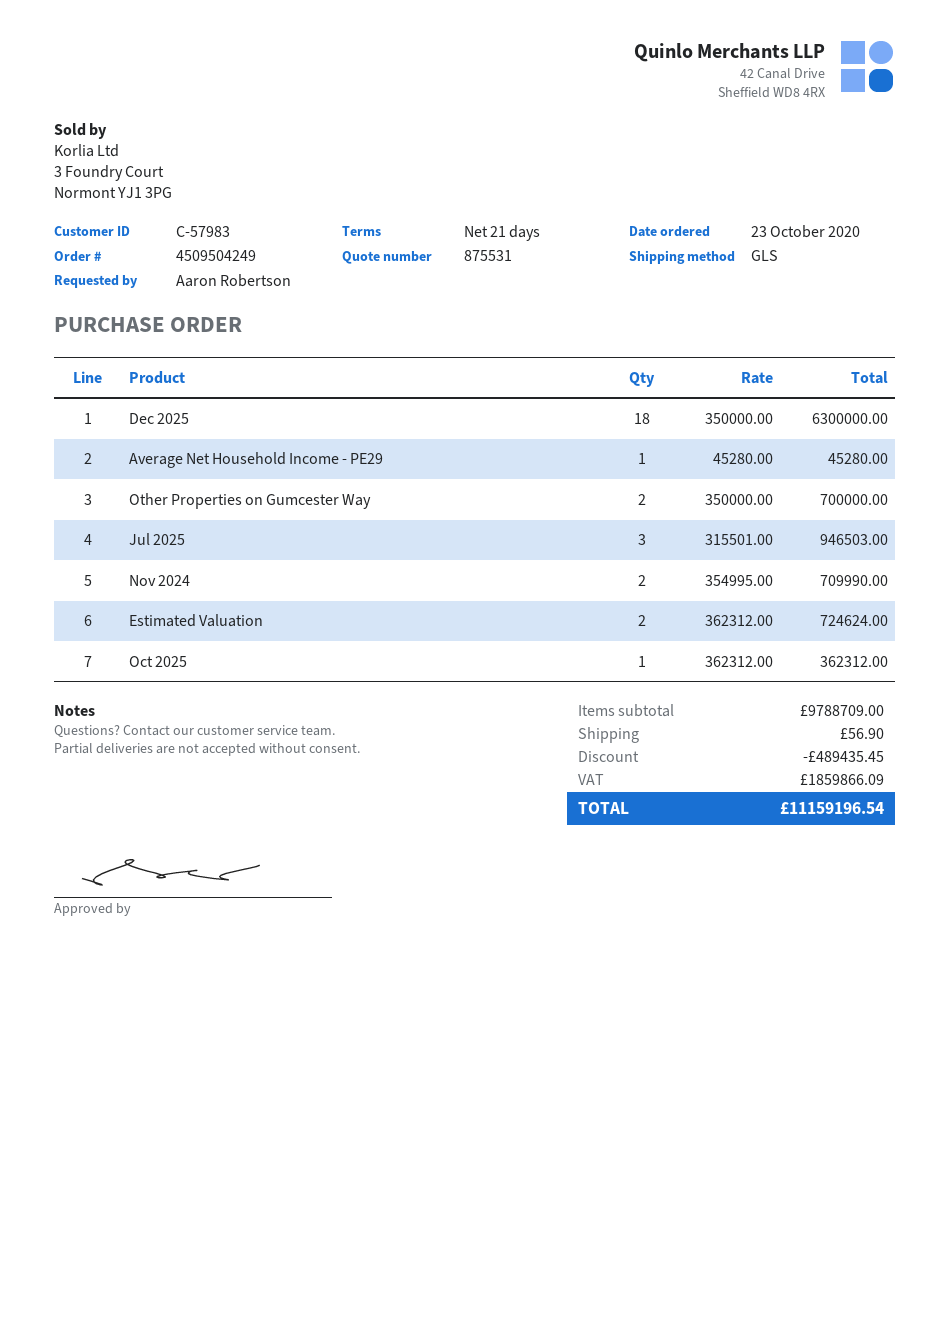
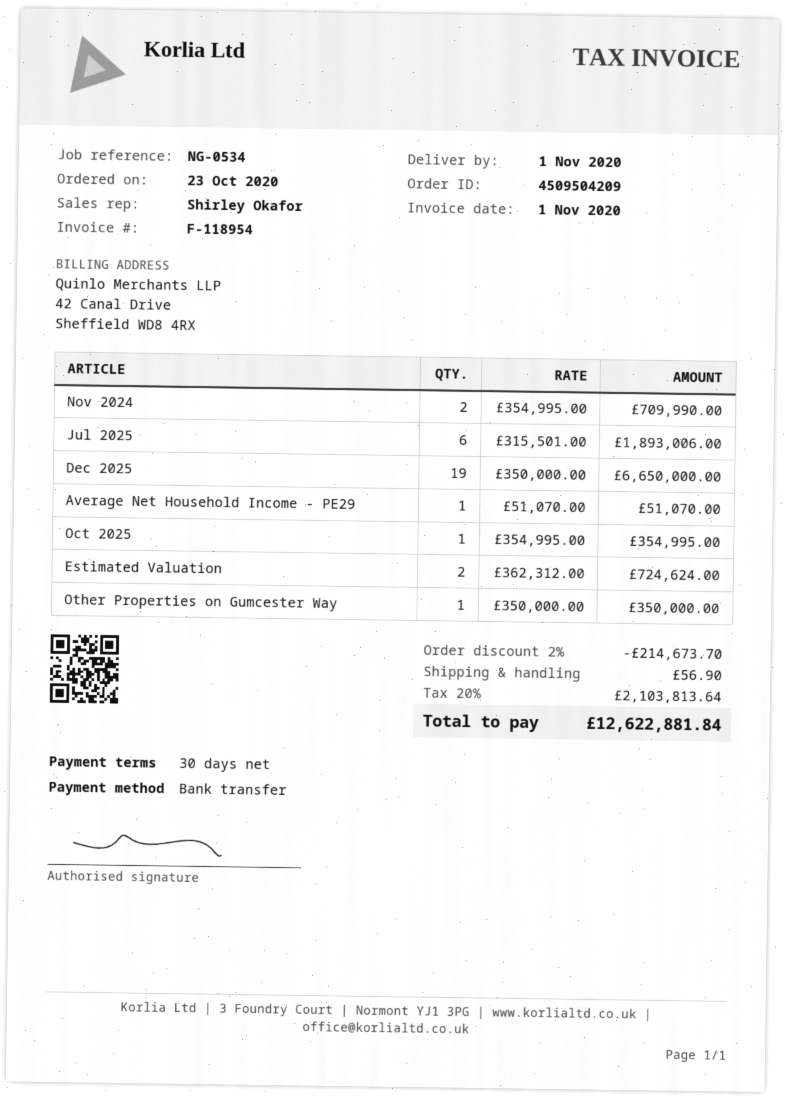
order number: 4509504249 -> 4509504209
payment terms: 21 days -> 30 days
Dec 2025: 18 x 350000.00 = 6300000.00 -> 19 x 350000.00 = 6650000.00
Average Net Household Income - PE29: 1 x 45280.00 = 45280.00 -> 1 x 51070.00 = 51070.00
Other Properties on Gumcester Way: 2 x 350000.00 = 700000.00 -> 1 x 350000.00 = 350000.00
Jul 2025: 3 x 315501.00 = 946503.00 -> 6 x 315501.00 = 1893006.00
Oct 2025: 1 x 362312.00 = 362312.00 -> 1 x 354995.00 = 354995.00
discount: 489435.45 -> 214673.70
tax: 1859866.09 -> 2103813.64
total: 11159196.54 -> 12622881.84

